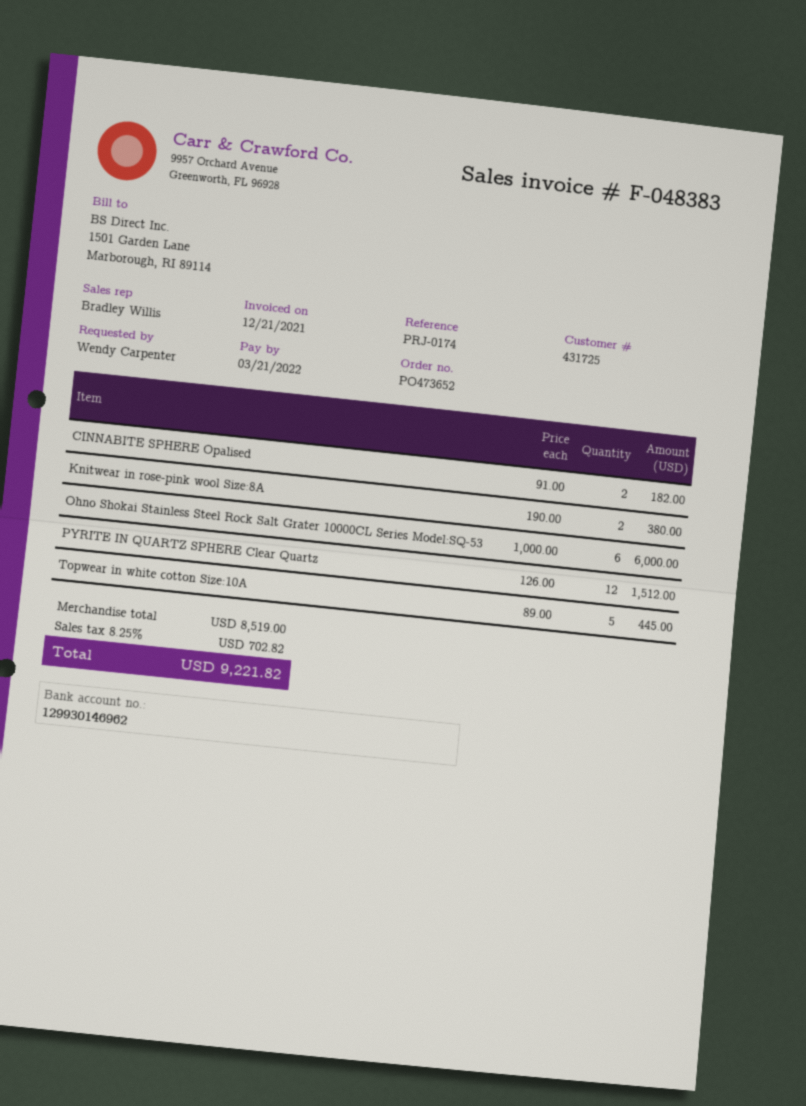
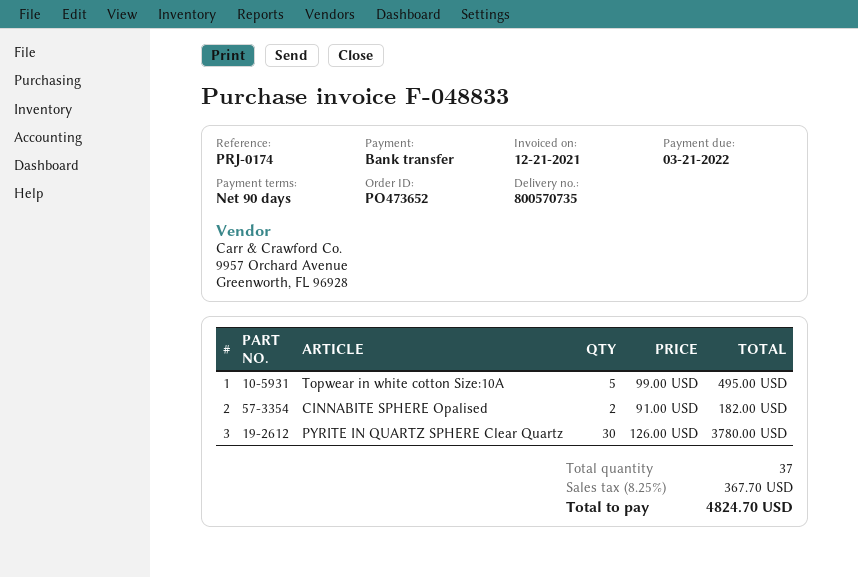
invoice number: F-048383 -> F-048833
Knitwear in rose-pink wool Size:8A: 2 x 190.00 = 380.00 -> none
Ohno Shokai Stainless Steel Rock Salt Grater 10000CL Series Model:SQ-53: 6 x 1000.00 = 6000.00 -> none
PYRITE IN QUARTZ SPHERE Clear Quartz: 12 x 126.00 = 1512.00 -> 30 x 126.00 = 3780.00
Topwear in white cotton Size:10A: 5 x 89.00 = 445.00 -> 5 x 99.00 = 495.00
tax: 8.25% = 702.82 -> 8.25% = 367.70
total: 9221.82 -> 4824.70

